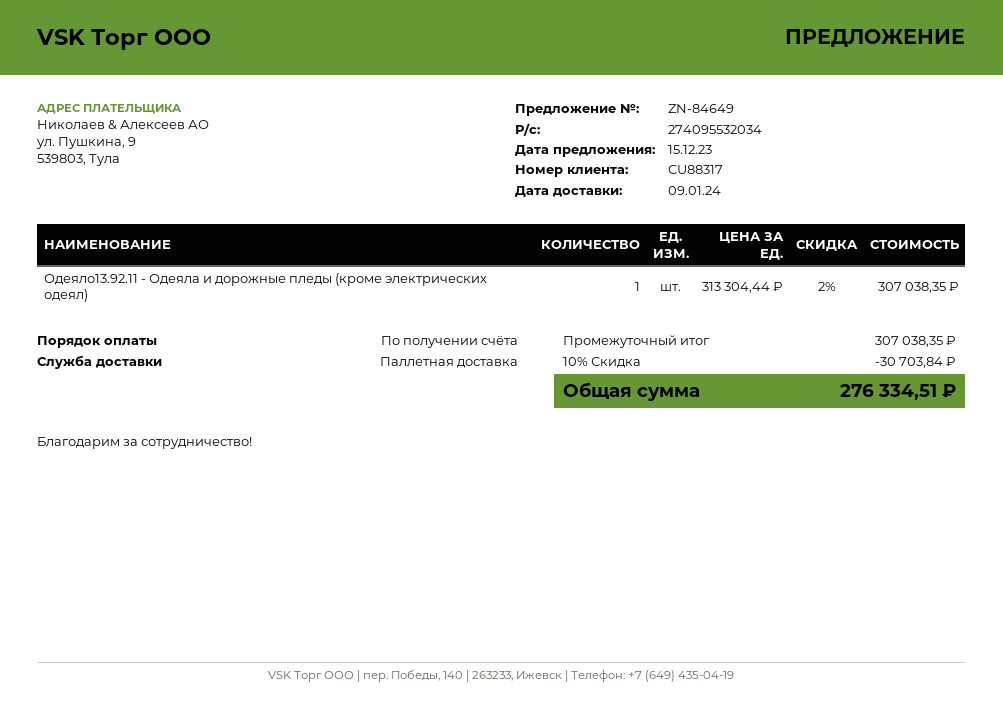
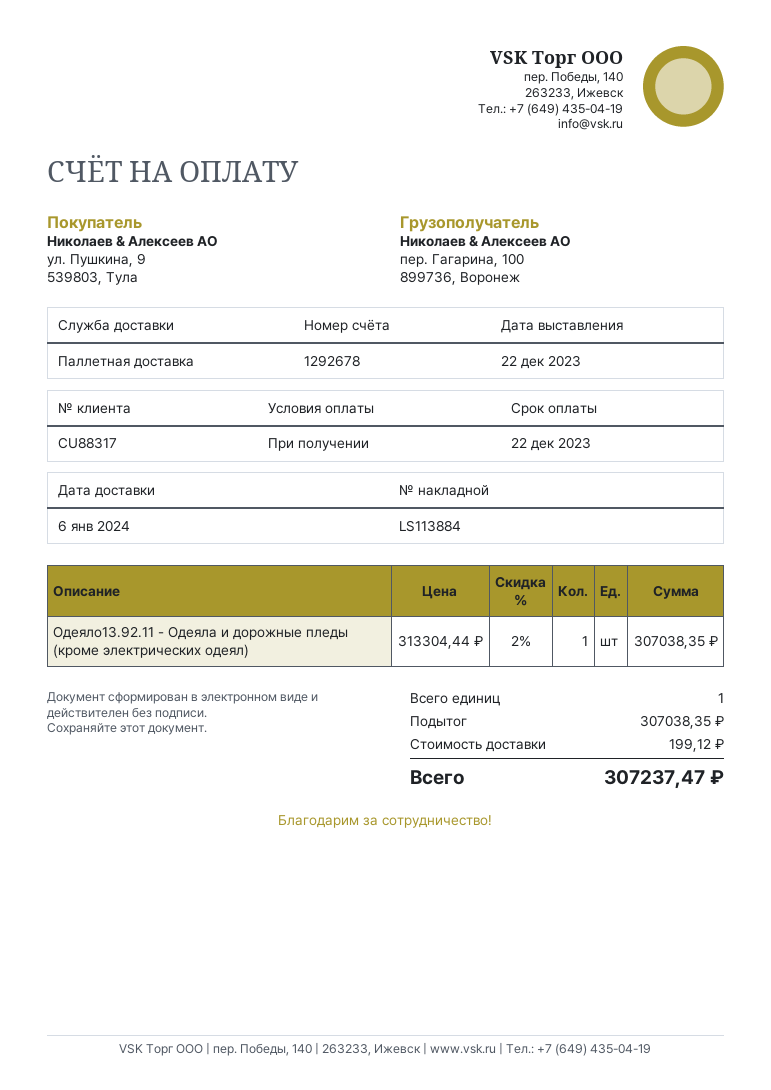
delivery date: 2024-01-09 -> 2024-01-06
discount: 10% = 30703.84 -> none
shipping: none -> 199.12
total: 276334.51 -> 307237.47

